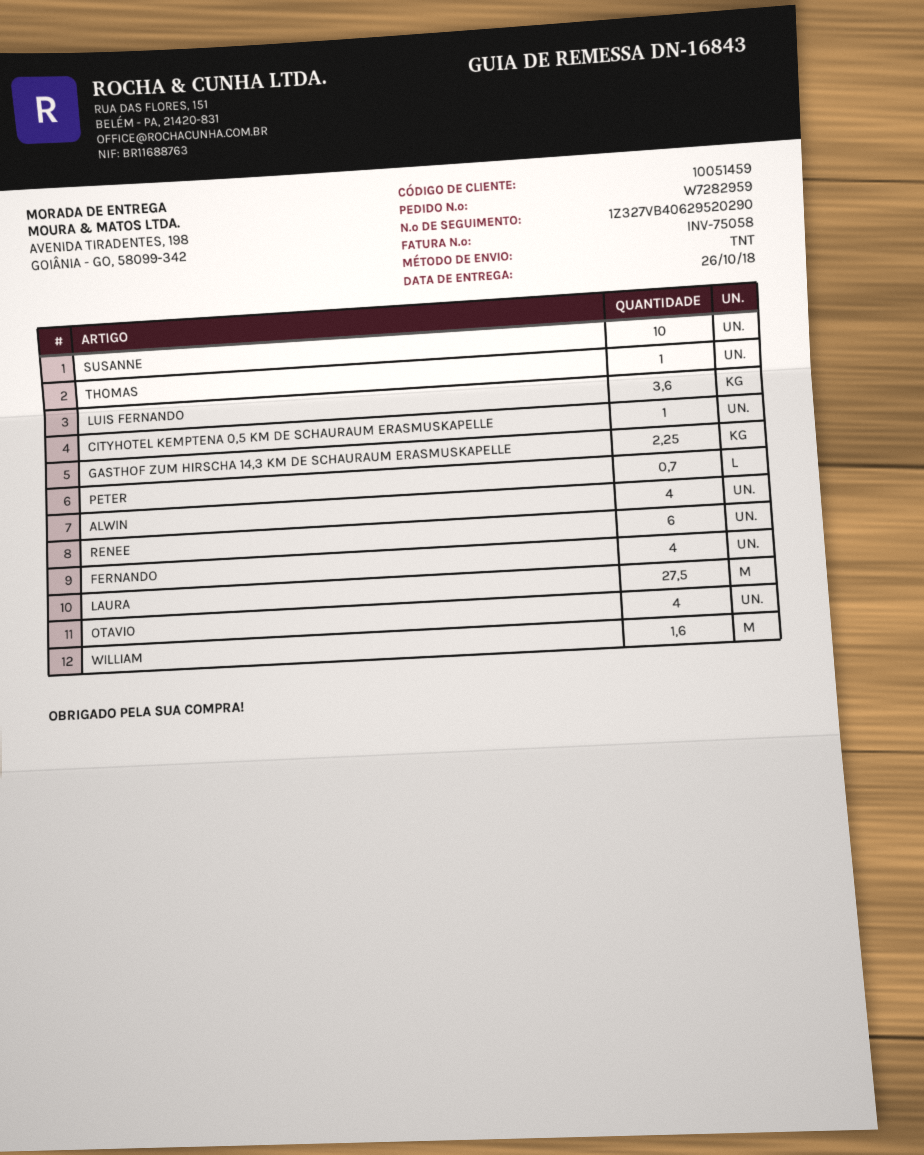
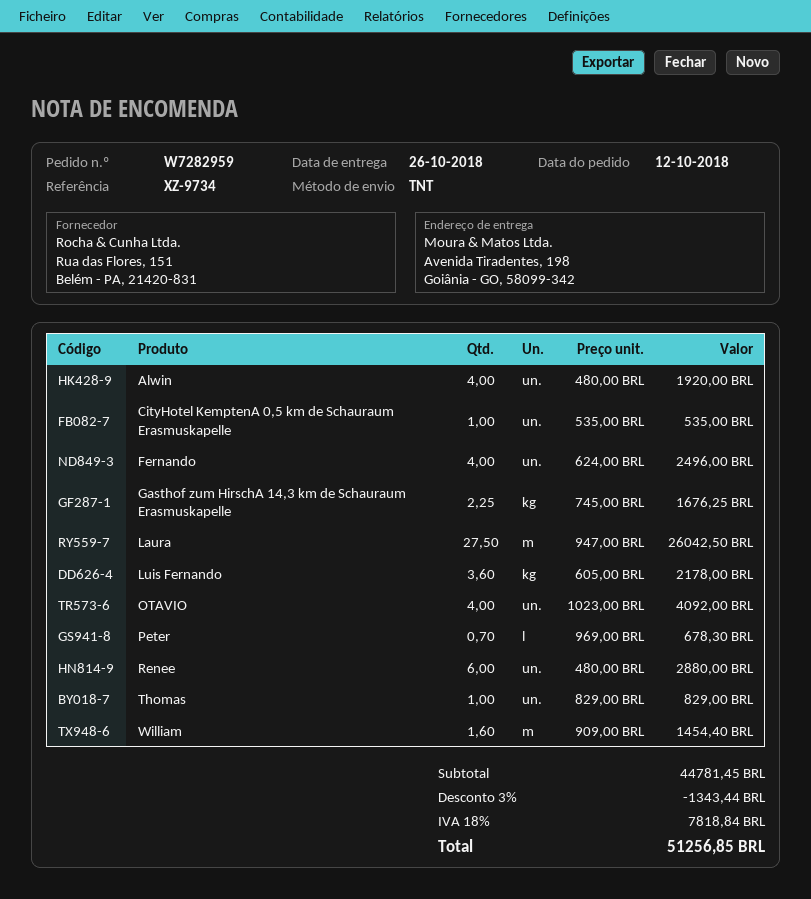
SUSANNE: 10 -> none

